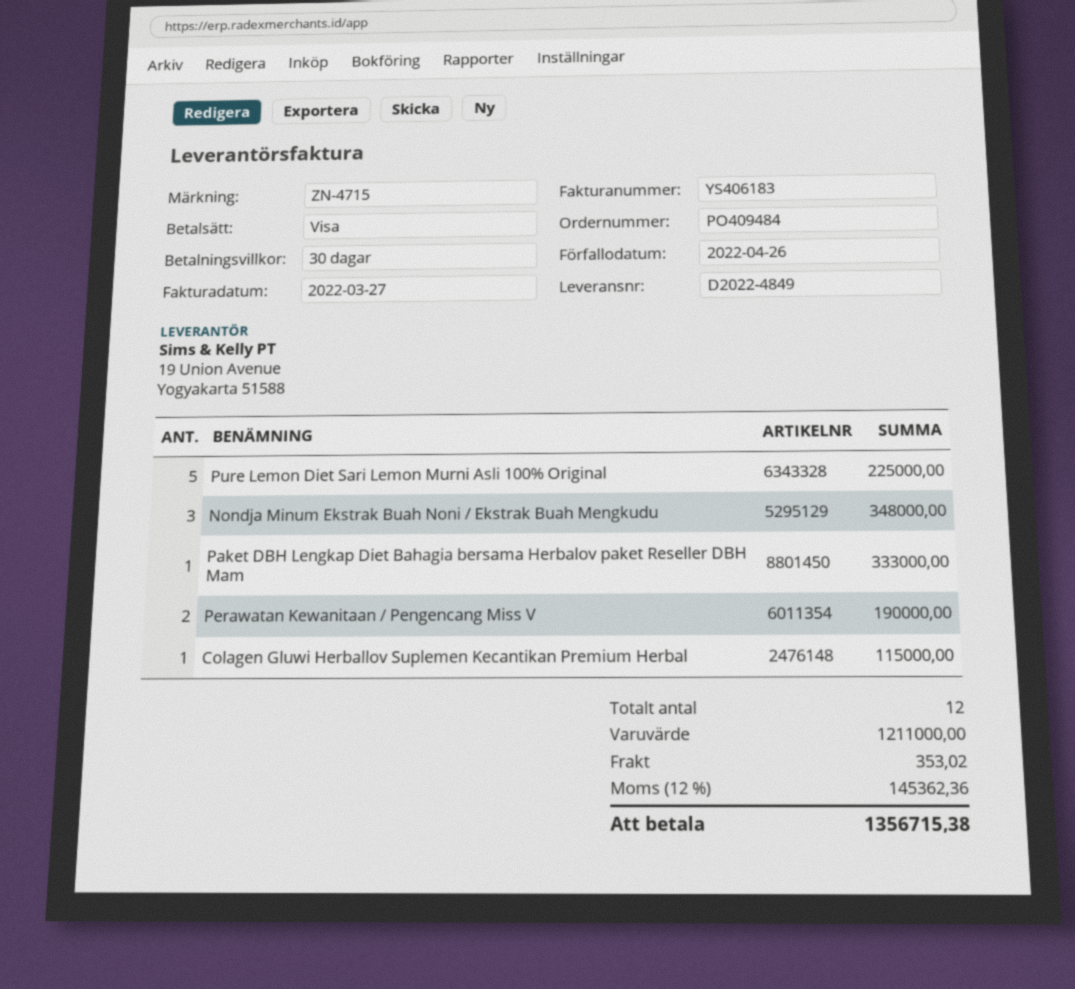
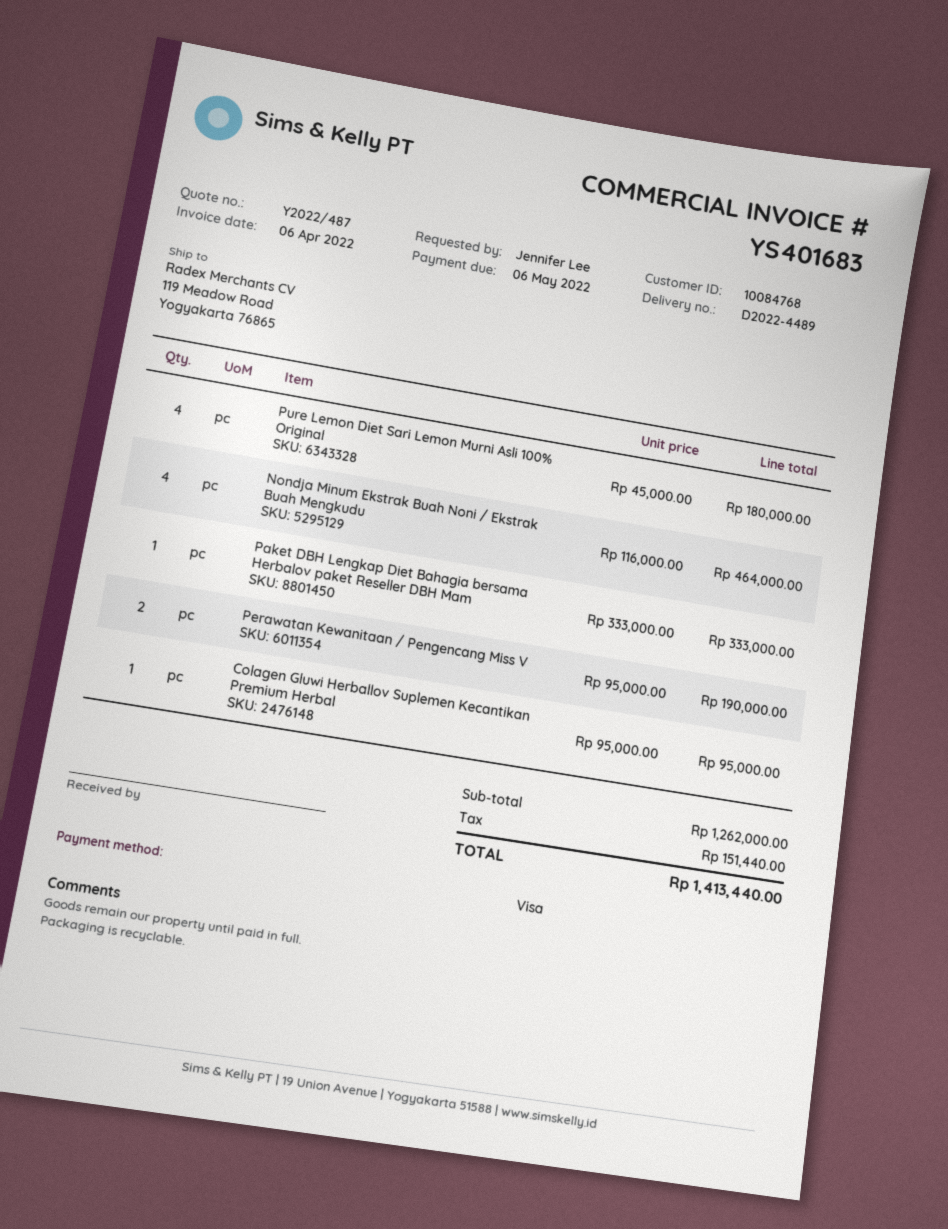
delivery note number: D2022-4849 -> D2022-4489
invoice number: YS406183 -> YS401683
invoice date: 2022-03-27 -> 2022-04-06
due date: 2022-04-26 -> 2022-05-06
Pure Lemon Diet Sari Lemon Murni Asli 100% Original: 5 for 225000.00 -> 4 for 180000.00
Nondja Minum Ekstrak Buah Noni / Ekstrak Buah Mengkudu: 3 for 348000.00 -> 4 for 464000.00
Colagen Gluwi Herballov Suplemen Kecantikan Premium Herbal: 1 for 115000.00 -> 1 for 95000.00
subtotal: 1211000.00 -> 1262000.00
shipping: 353.02 -> none
tax: 145362.36 -> 151440.00
total: 1356715.38 -> 1413440.00

